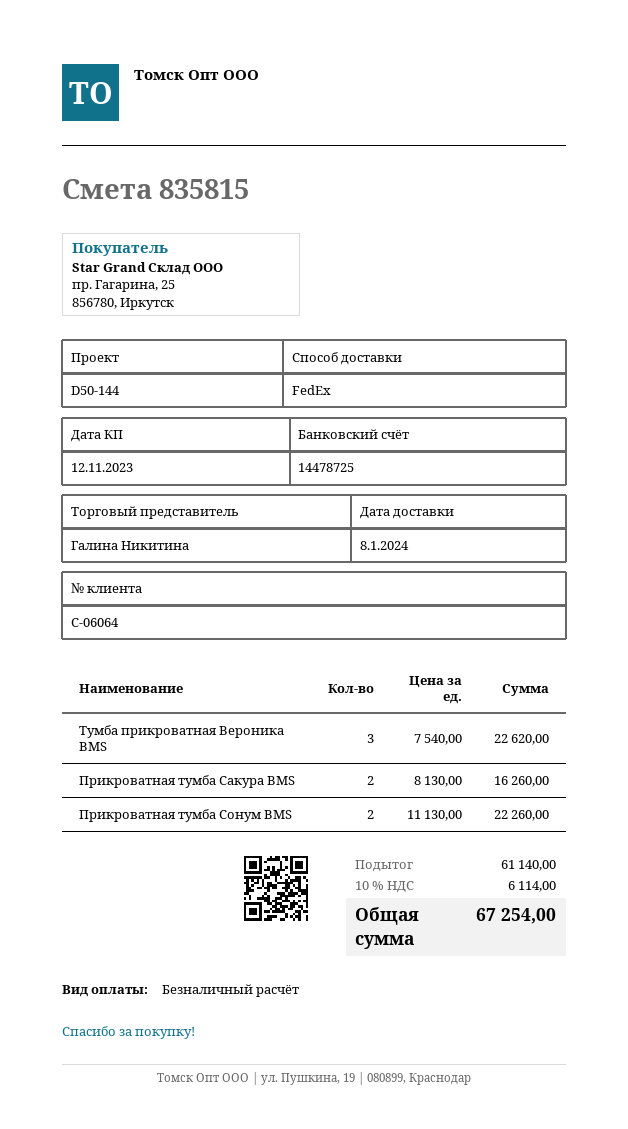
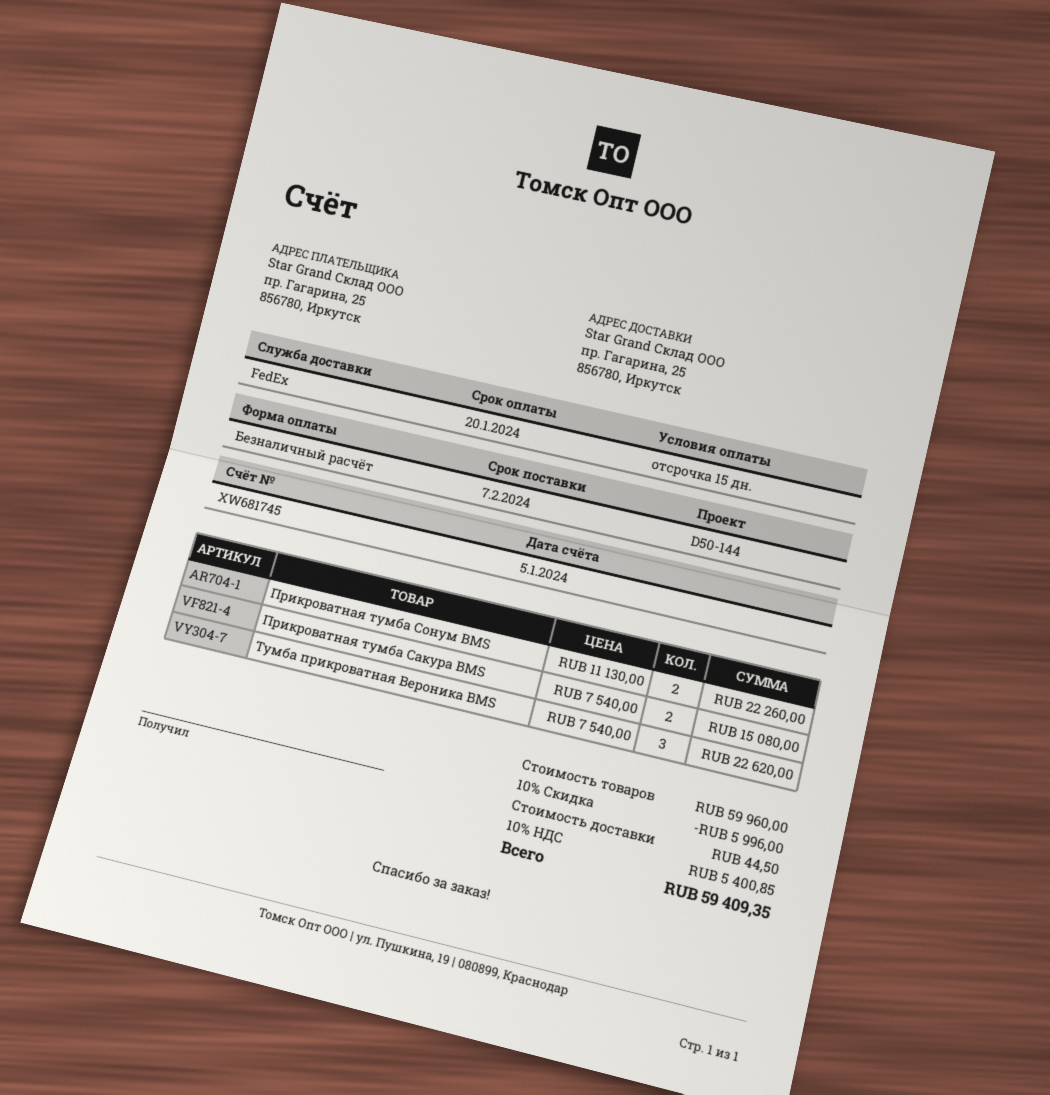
delivery date: 2024-01-08 -> 2024-02-07
Прикроватная тумба Сакура BMS: 2 x 8130.00 = 16260.00 -> 2 x 7540.00 = 15080.00
subtotal: 61140.00 -> 59960.00
discount: none -> 10% = 5996.00
shipping: none -> 44.50
tax: 10% = 6114.00 -> 10% = 5400.85
total: 67254.00 -> 59409.35

